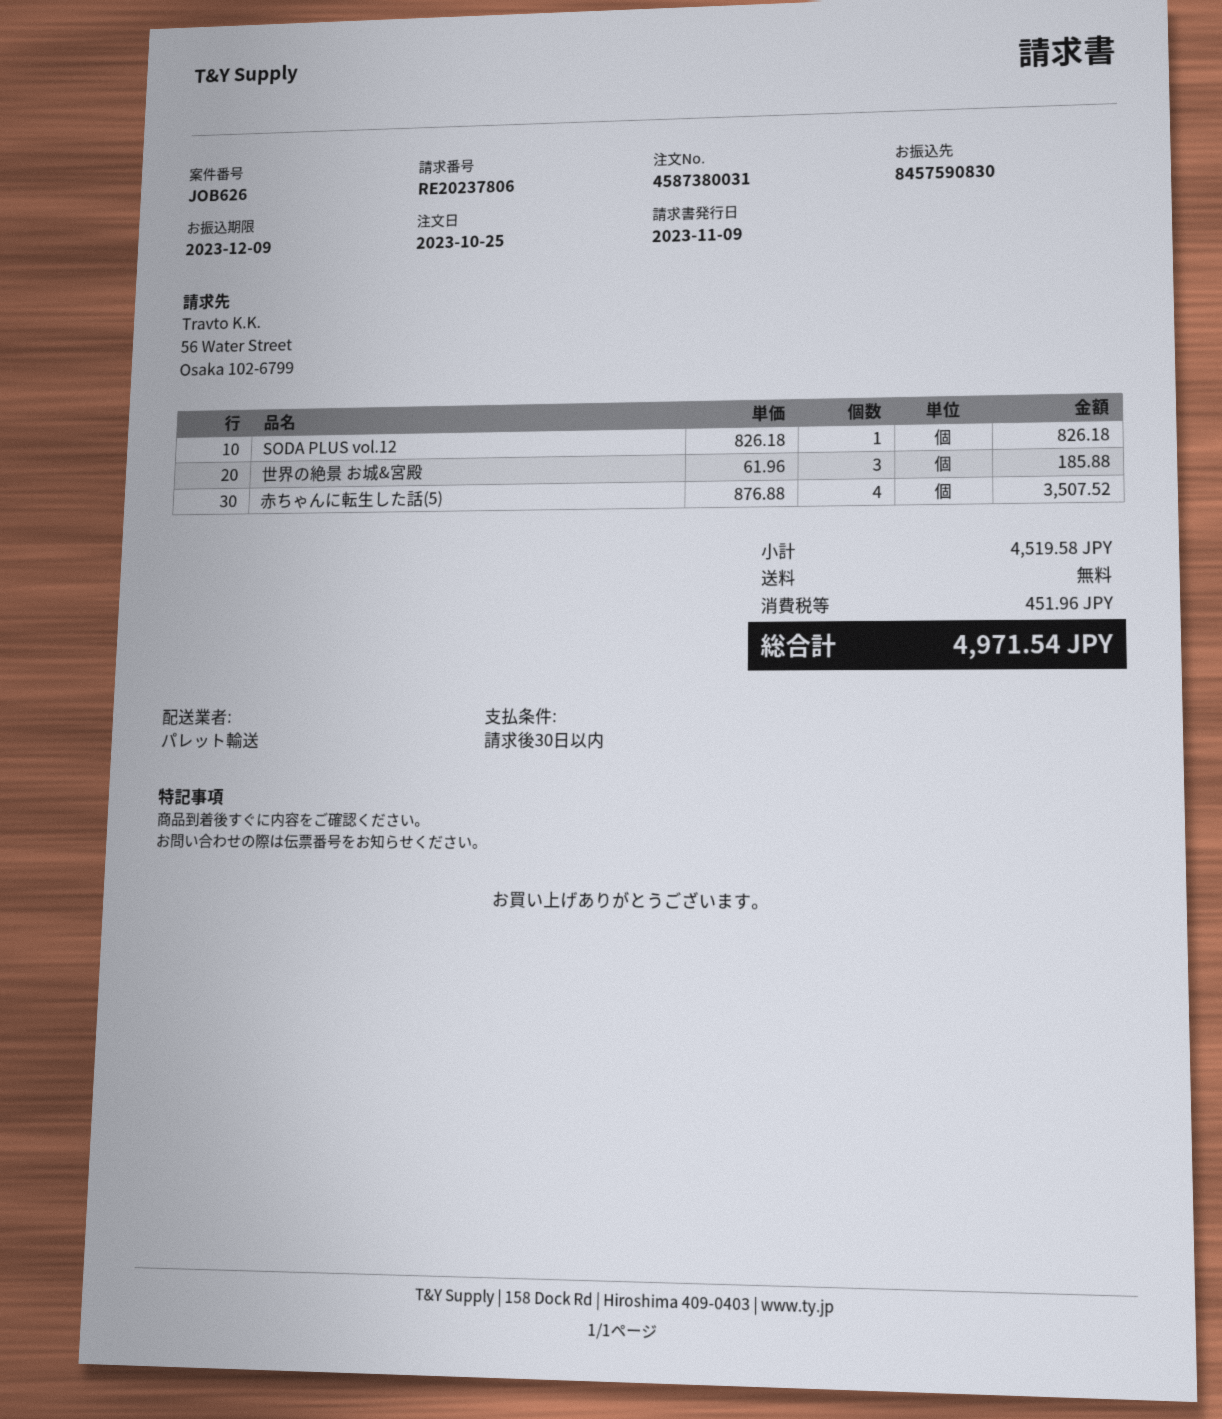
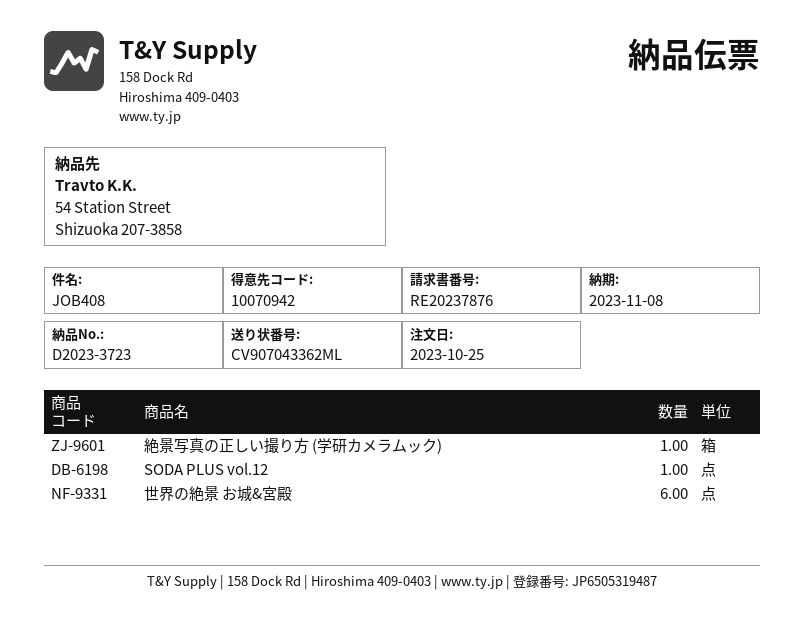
invoice number: RE20237806 -> RE20237876
reference: JOB626 -> JOB408
世界の絶景 お城&宮殿: 3 -> 6
赤ちゃんに転生した話(5): 4 -> none
絶景写真の正しい撮り方 (学研カメラムック): none -> 1

